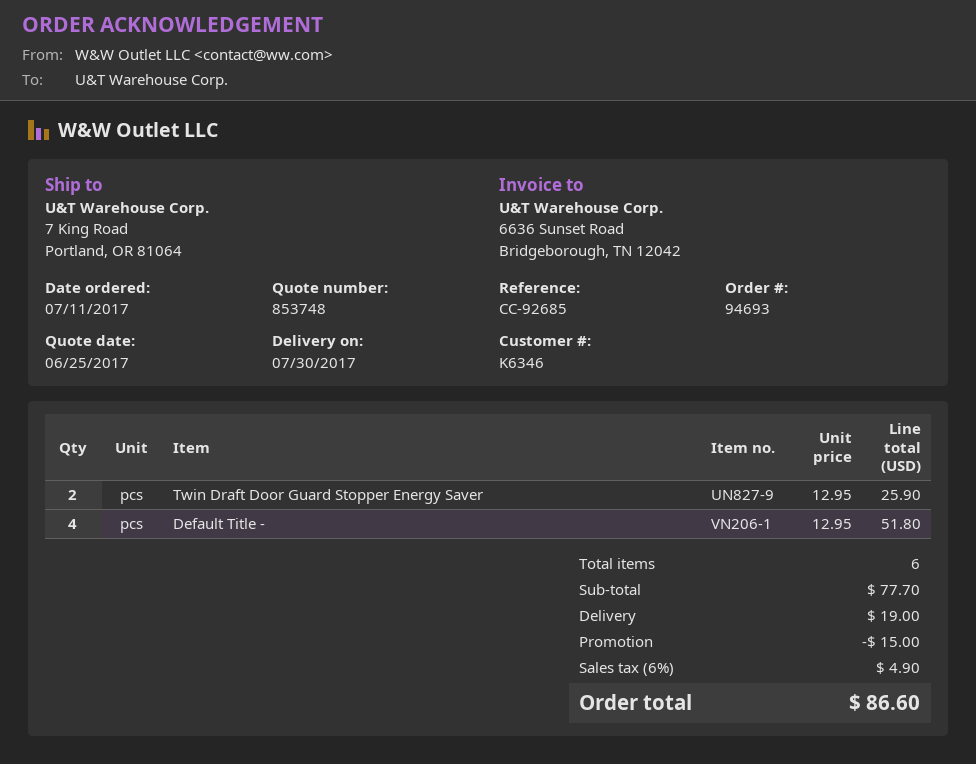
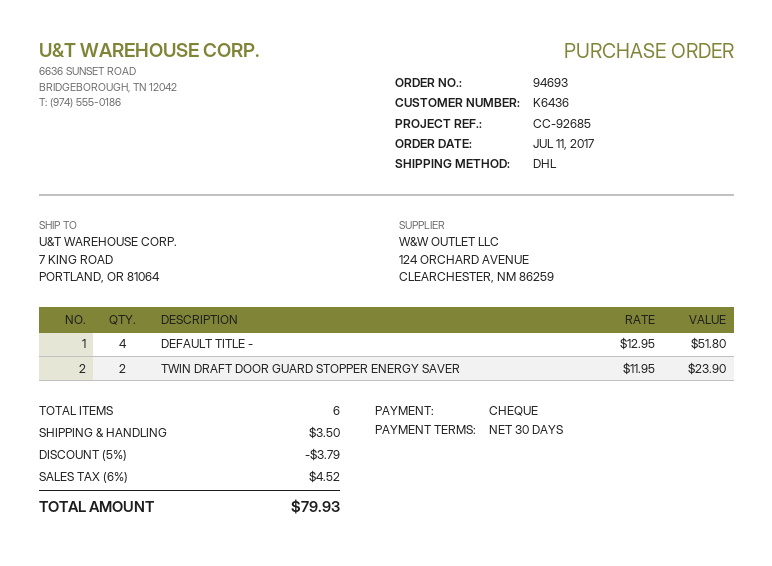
customer number: K6346 -> K6436
Twin Draft Door Guard Stopper Energy Saver: 2 x 12.95 = 25.90 -> 2 x 11.95 = 23.90
discount: 15.00 -> 3.79
shipping: 19.00 -> 3.50
tax: 6% = 4.90 -> 6% = 4.52
total: 86.60 -> 79.93

